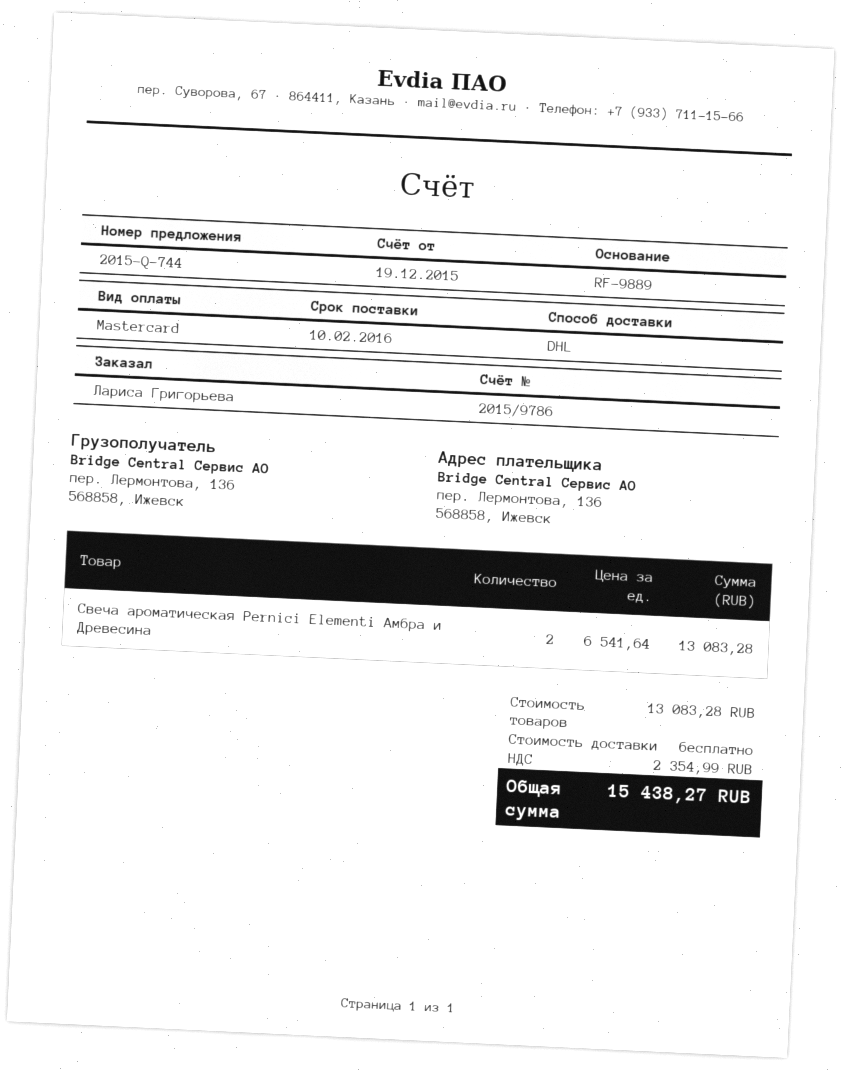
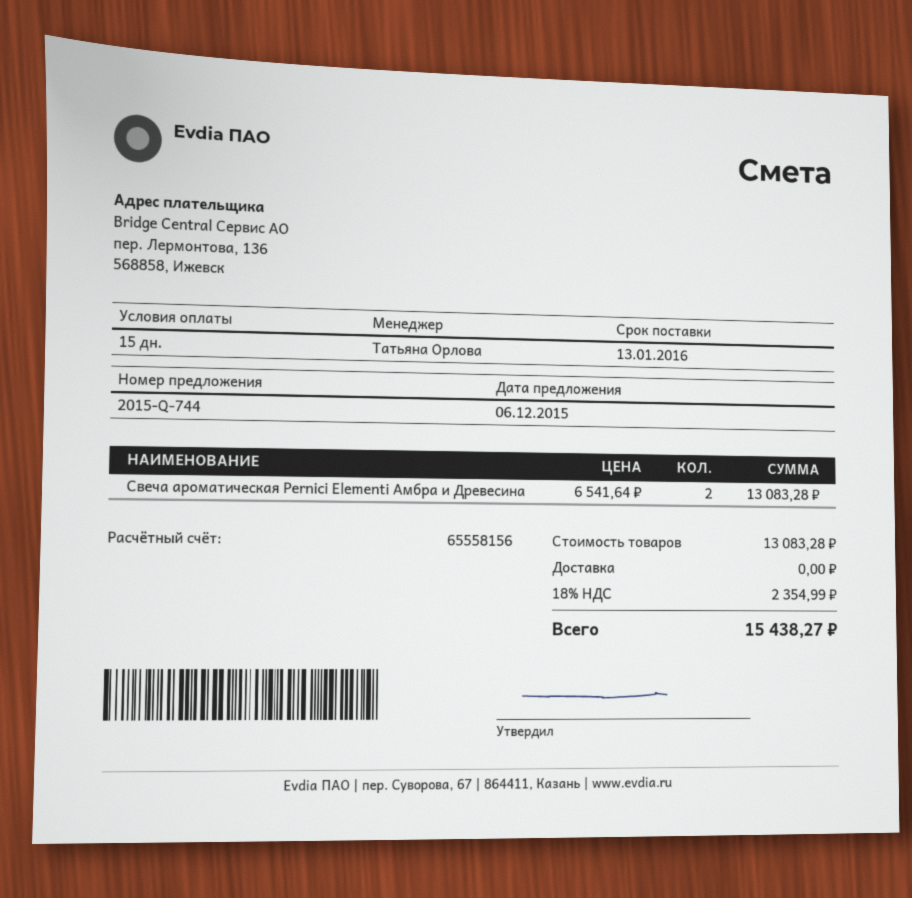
delivery date: 2016-02-10 -> 2016-01-13

